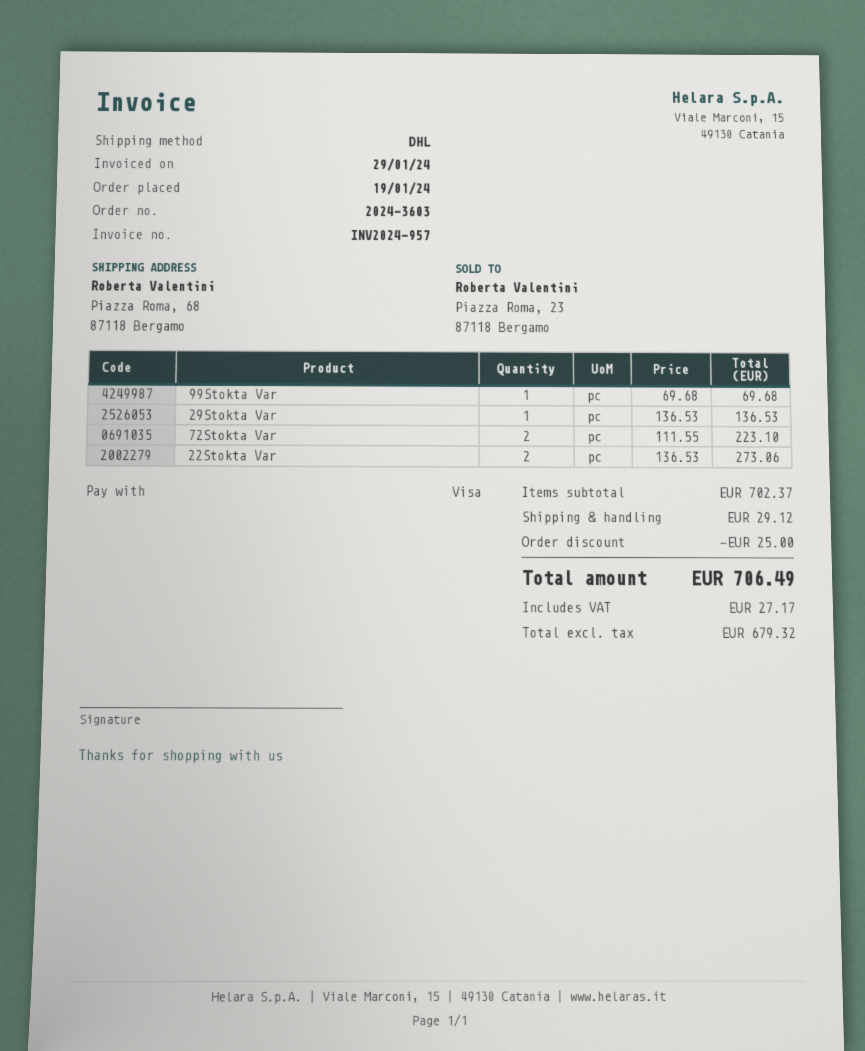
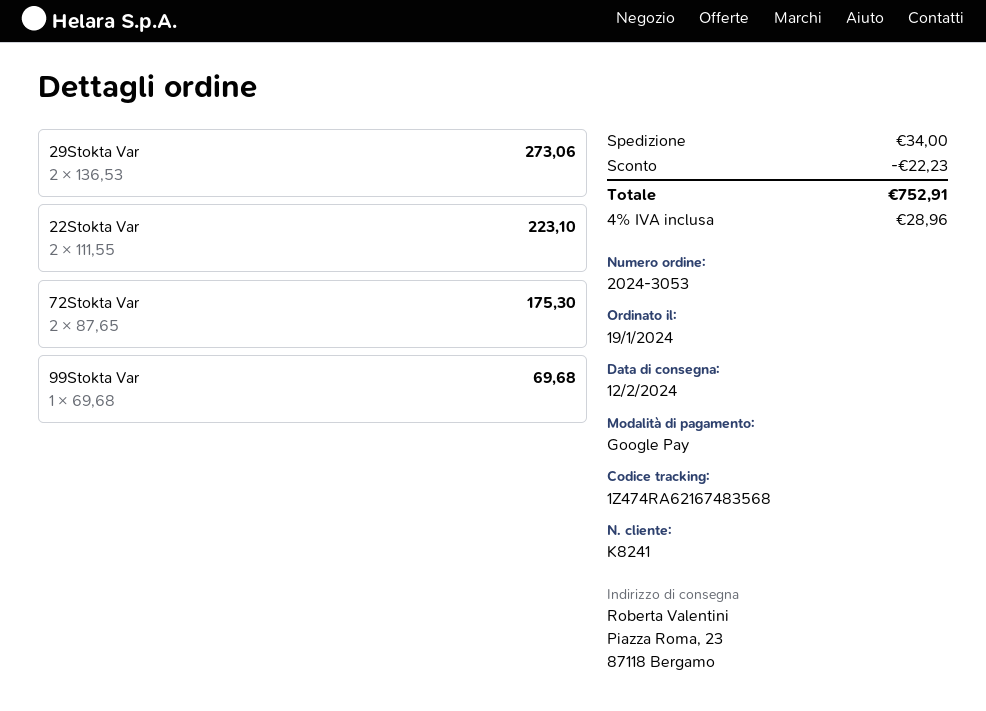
order number: 2024-3603 -> 2024-3053
payment method: Visa -> Google Pay
ship to: Piazza Roma, 68, 87118 Bergamo -> Piazza Roma, 23, 87118 Bergamo
29Stokta Var: 1 x 136.53 = 136.53 -> 2 x 136.53 = 273.06
72Stokta Var: 2 x 111.55 = 223.10 -> 2 x 87.65 = 175.30
22Stokta Var: 2 x 136.53 = 273.06 -> 2 x 111.55 = 223.10
discount: 25.00 -> 22.23
shipping: 29.12 -> 34.00
tax: 27.17 -> 28.96
total: 706.49 -> 752.91

